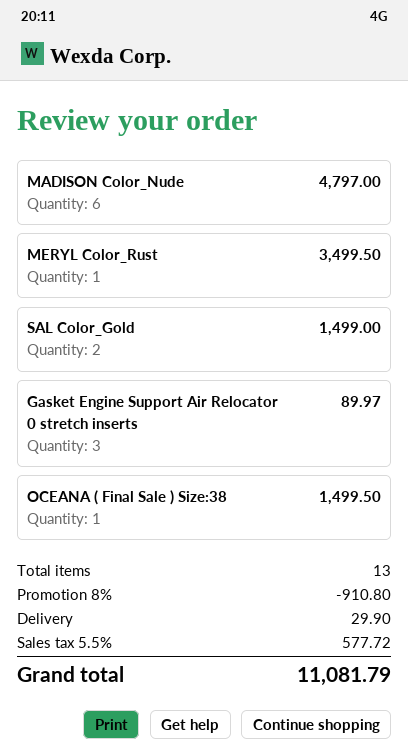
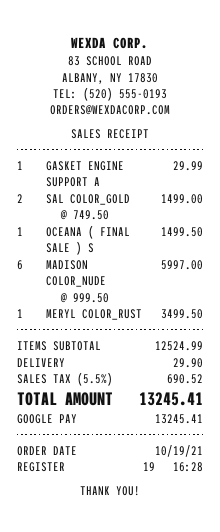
MADISON Color_Nude: 6 for 4797.00 -> 6 for 5997.00
Gasket Engine Support Air Relocator 0 stretch inserts: 3 for 89.97 -> 1 for 29.99
discount: 8% = 910.80 -> none
tax: 5.5% = 577.72 -> 5.5% = 690.52
total: 11081.79 -> 13245.41

